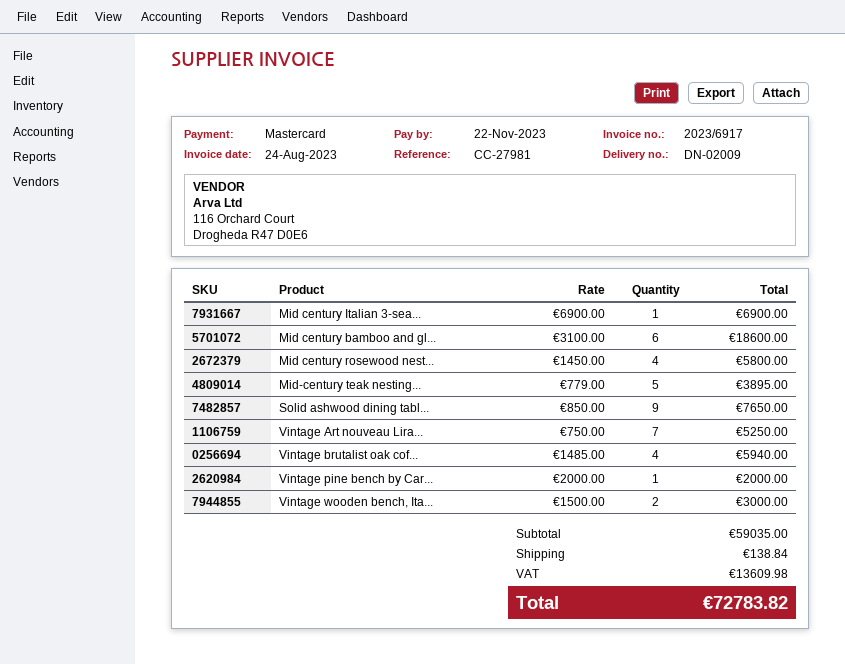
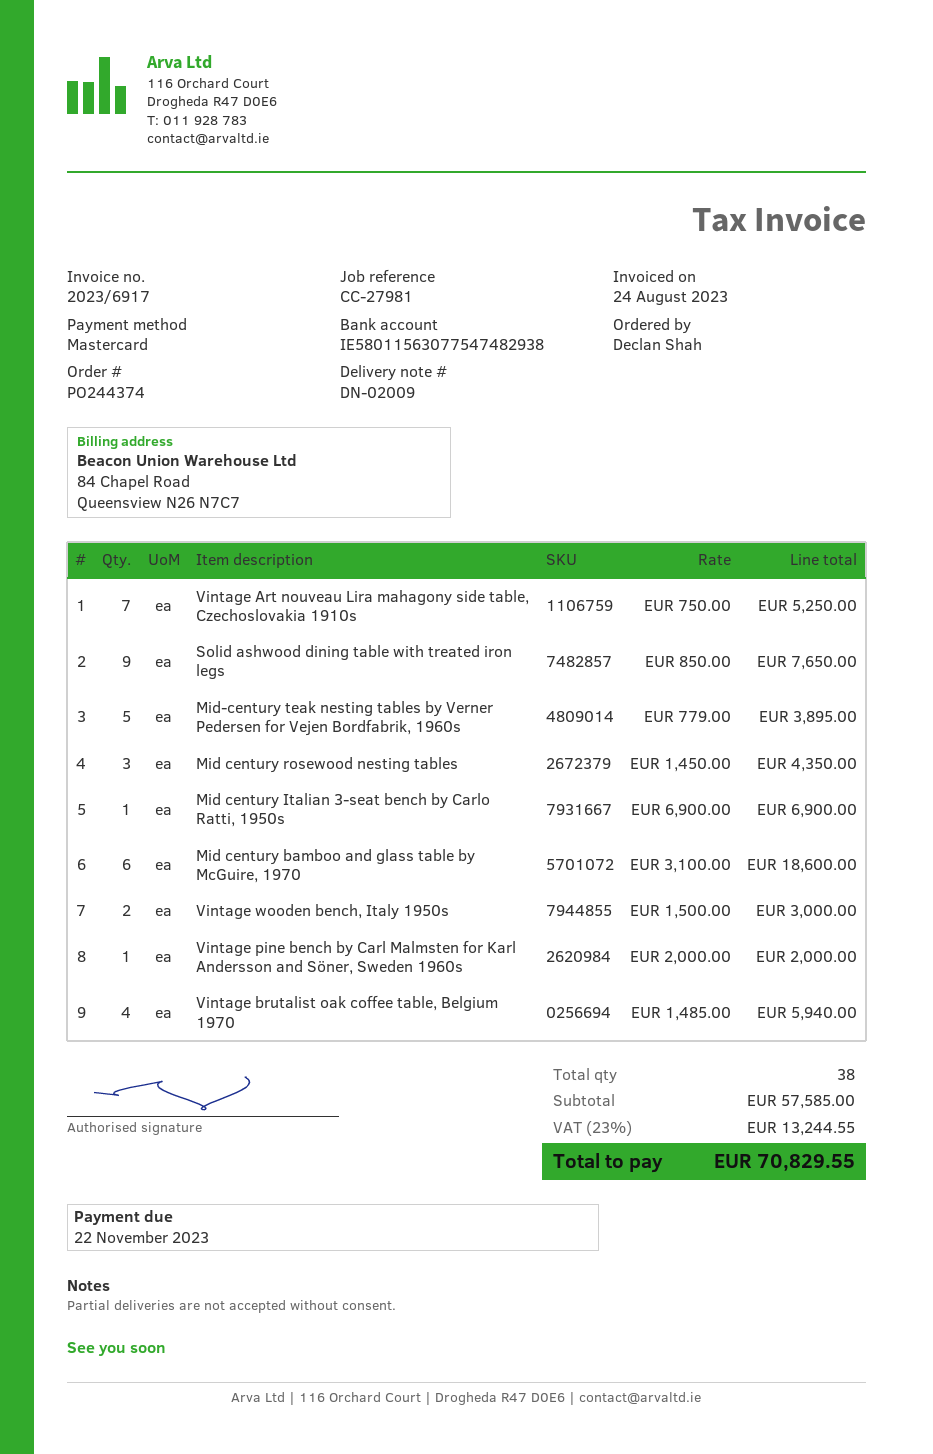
Mid century rosewood nest...: 4 x 1450.00 = 5800.00 -> 3 x 1450.00 = 4350.00
subtotal: 59035.00 -> 57585.00
shipping: 138.84 -> none
tax: 13609.98 -> 13244.55
total: 72783.82 -> 70829.55

